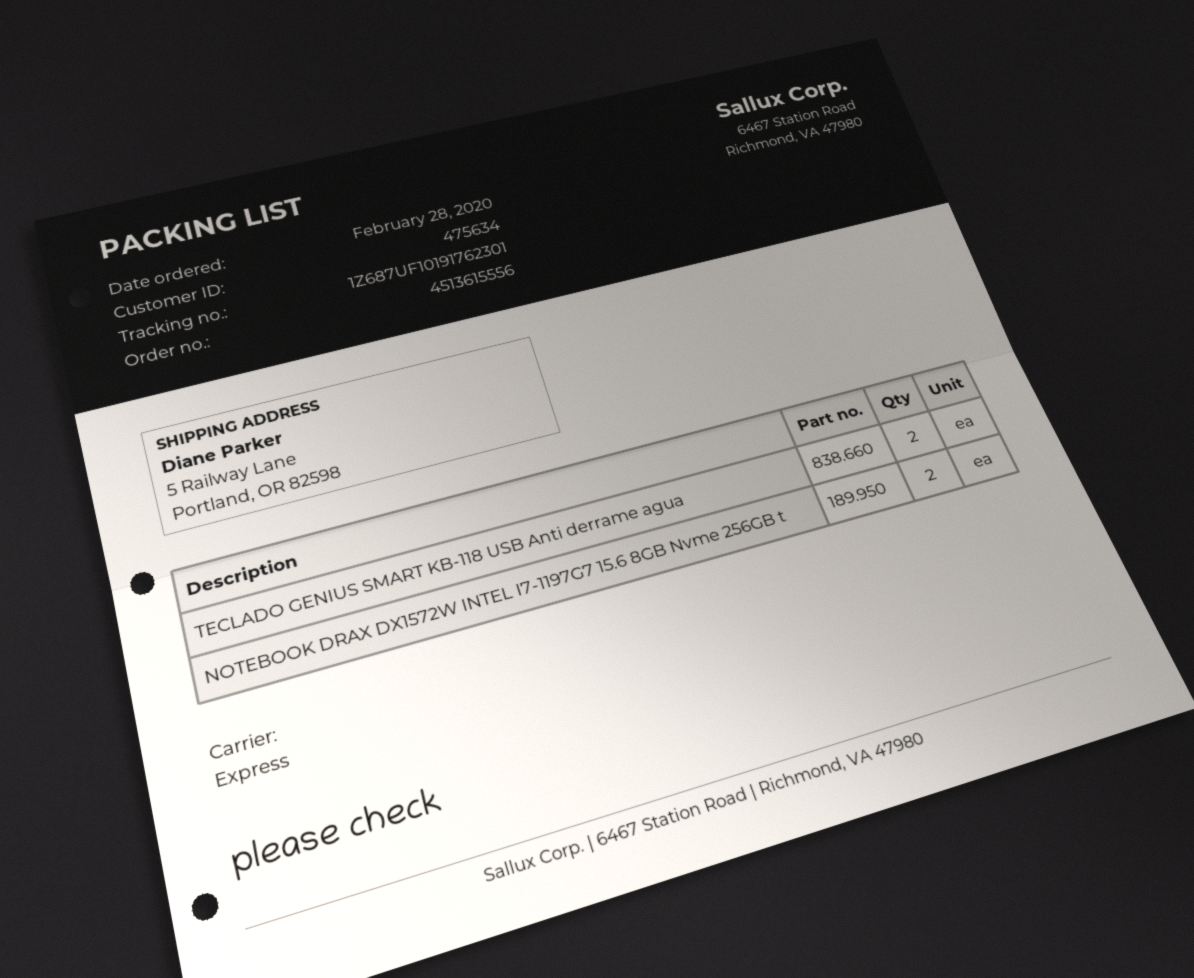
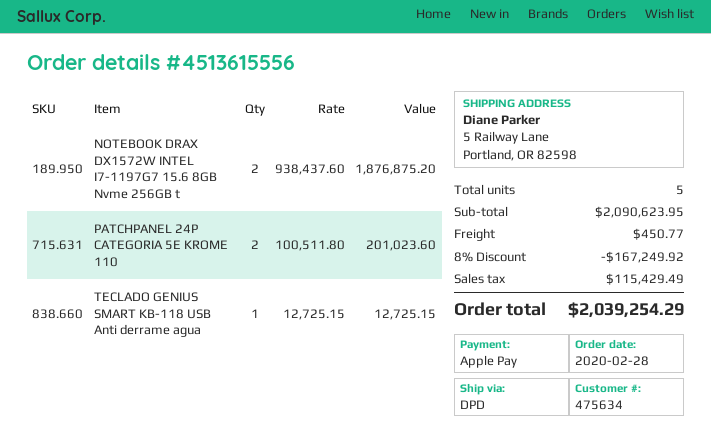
shipping method: express -> DPD
TECLADO GENIUS SMART KB-118 USB Anti derrame agua: 2 -> 1
PATCHPANEL 24P CATEGORIA 5E KROME 110: none -> 2

